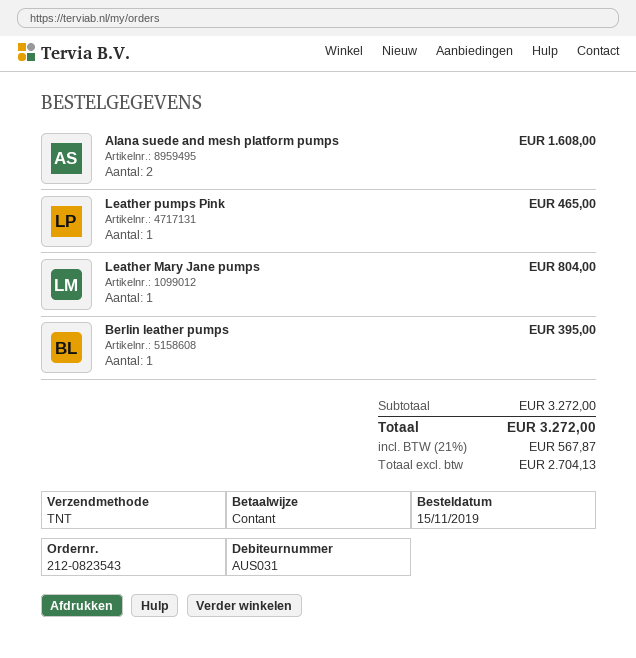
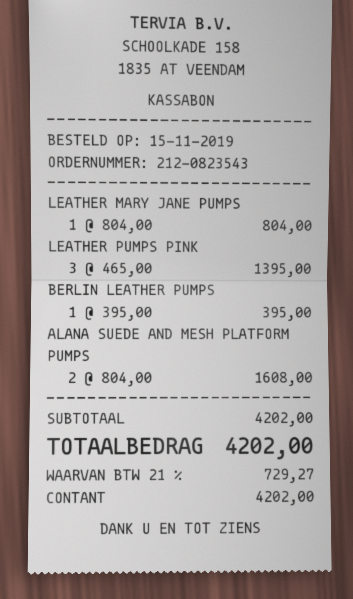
Leather pumps Pink: 1 for 465.00 -> 3 for 1395.00
subtotal: 3272.00 -> 4202.00
tax: 21% = 567.87 -> 21% = 729.27
total: 3272.00 -> 4202.00

